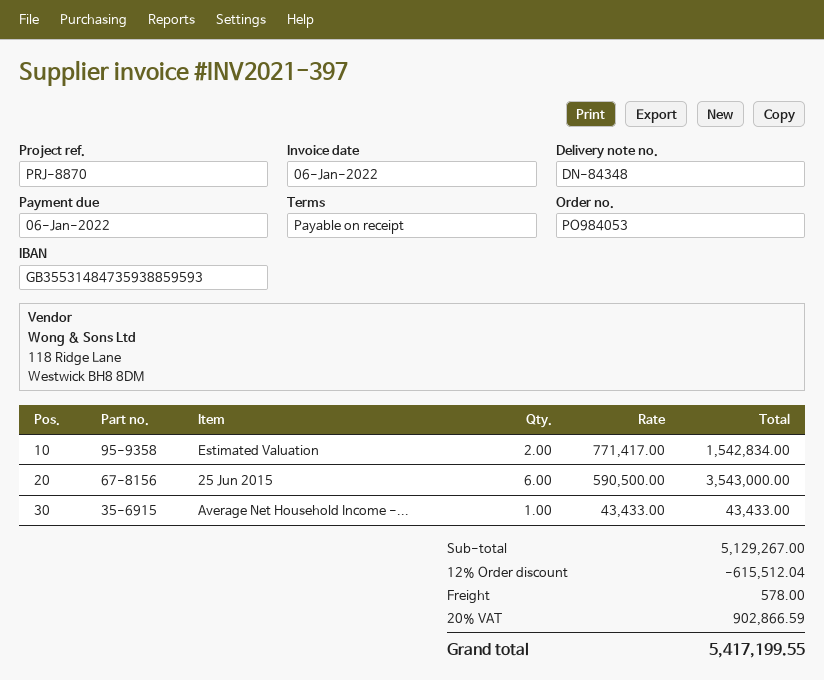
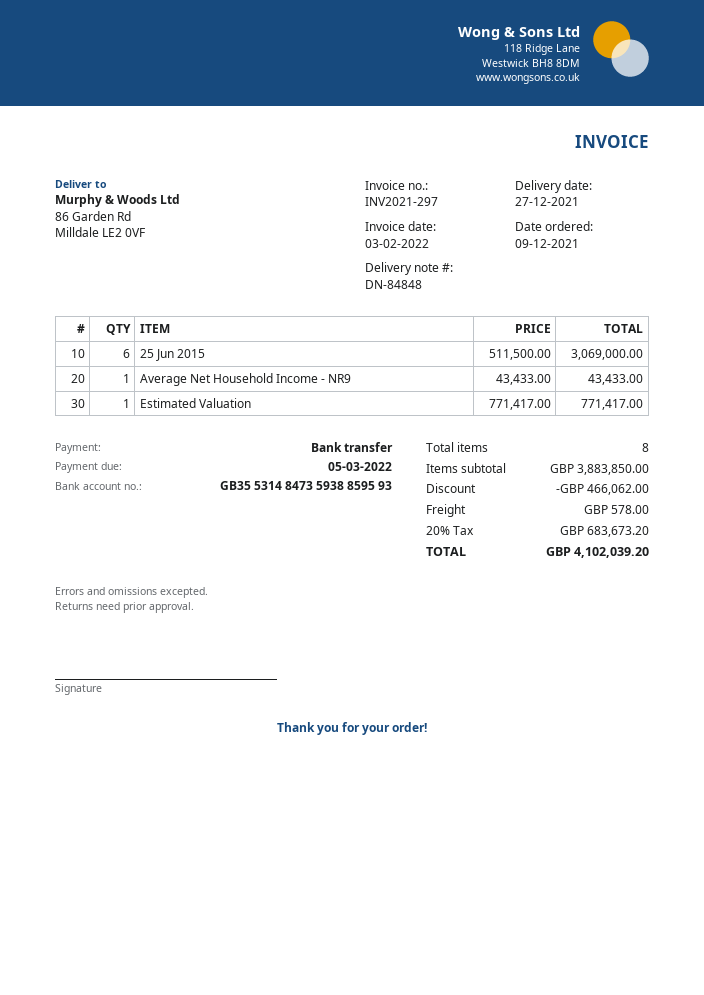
delivery note number: DN-84348 -> DN-84848
invoice number: INV2021-397 -> INV2021-297
invoice date: 2022-01-06 -> 2022-02-03
due date: 2022-01-06 -> 2022-03-05
Estimated Valuation: 2 x 771417.00 = 1542834.00 -> 1 x 771417.00 = 771417.00
25 Jun 2015: 6 x 590500.00 = 3543000.00 -> 6 x 511500.00 = 3069000.00
subtotal: 5129267.00 -> 3883850.00
discount: 615512.04 -> 466062.00
tax: 20% = 902866.59 -> 20% = 683673.20
total: 5417199.55 -> 4102039.20

